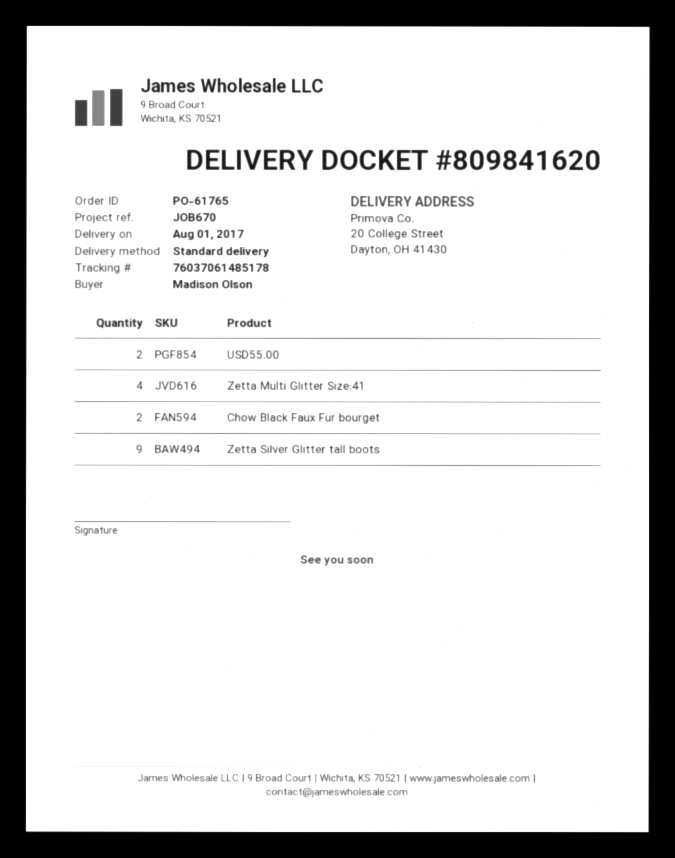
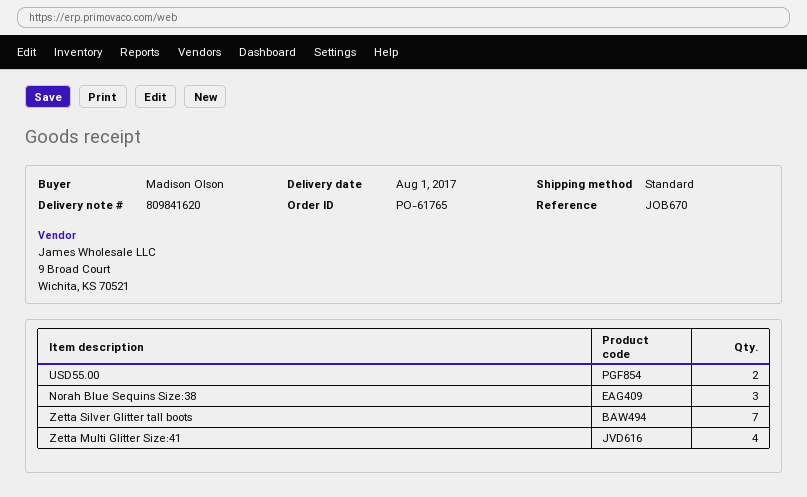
Chow Black Faux Fur bourget: 2 -> none
Zetta Silver Glitter tall boots: 9 -> 7
Norah Blue Sequins Size:38: none -> 3

